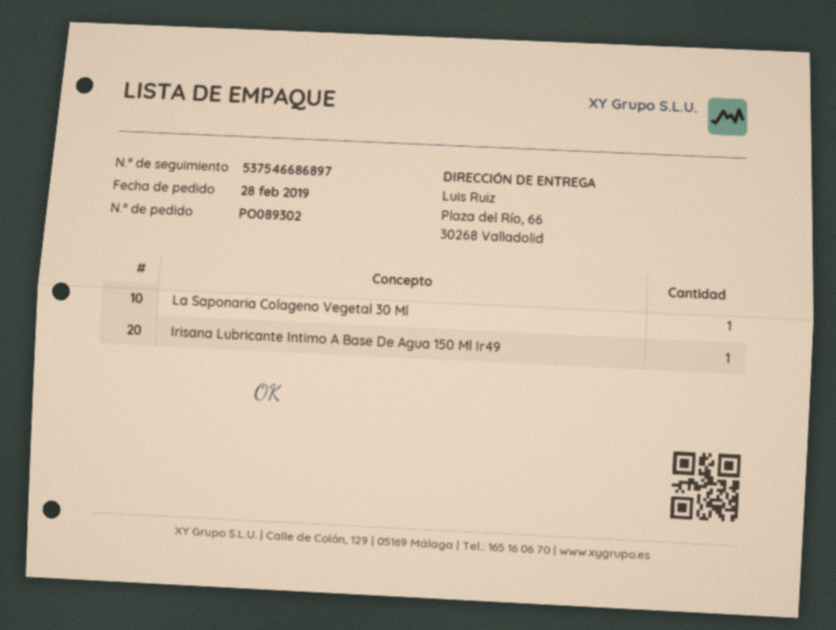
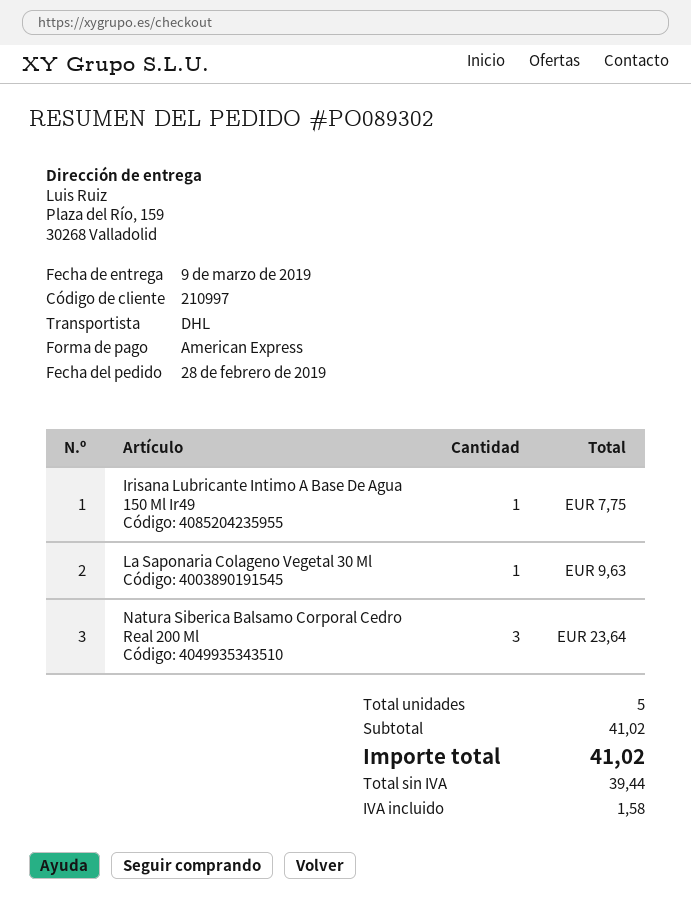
ship to: Plaza del Río, 66, 30268 Valladolid -> Plaza del Río, 159, 30268 Valladolid
Natura Siberica Balsamo Corporal Cedro Real 200 Ml: none -> 3

